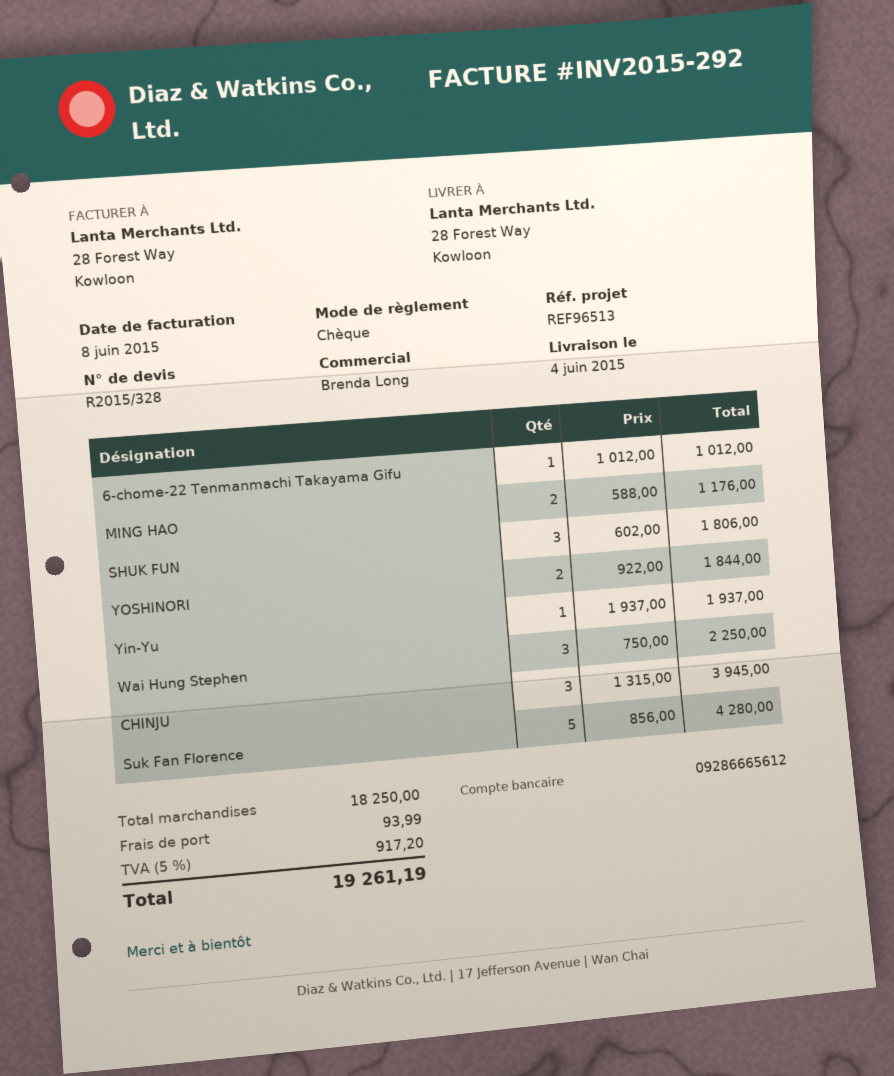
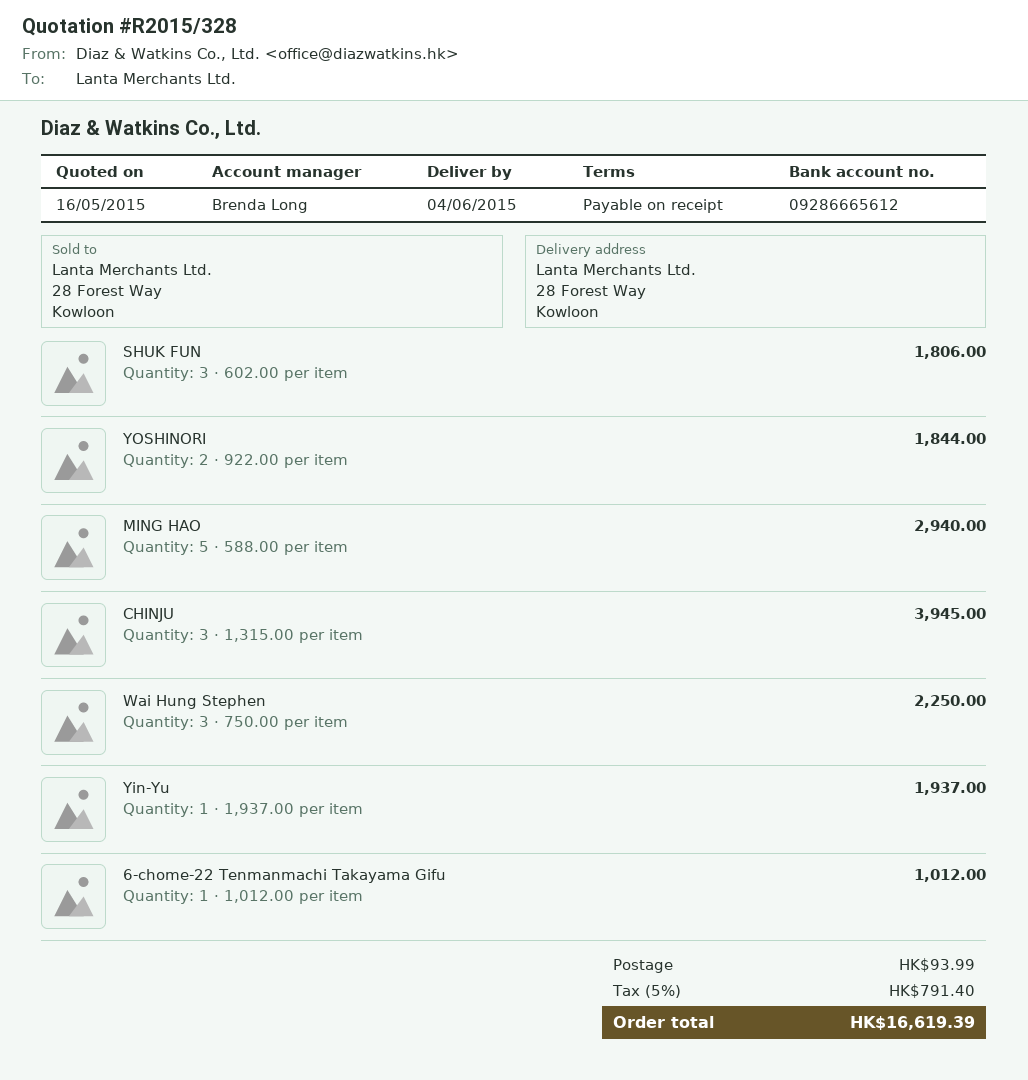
MING HAO: 2 x 588.00 = 1176.00 -> 5 x 588.00 = 2940.00
Suk Fan Florence: 5 x 856.00 = 4280.00 -> none
tax: 5% = 917.20 -> 5% = 791.40
total: 19261.19 -> 16619.39

